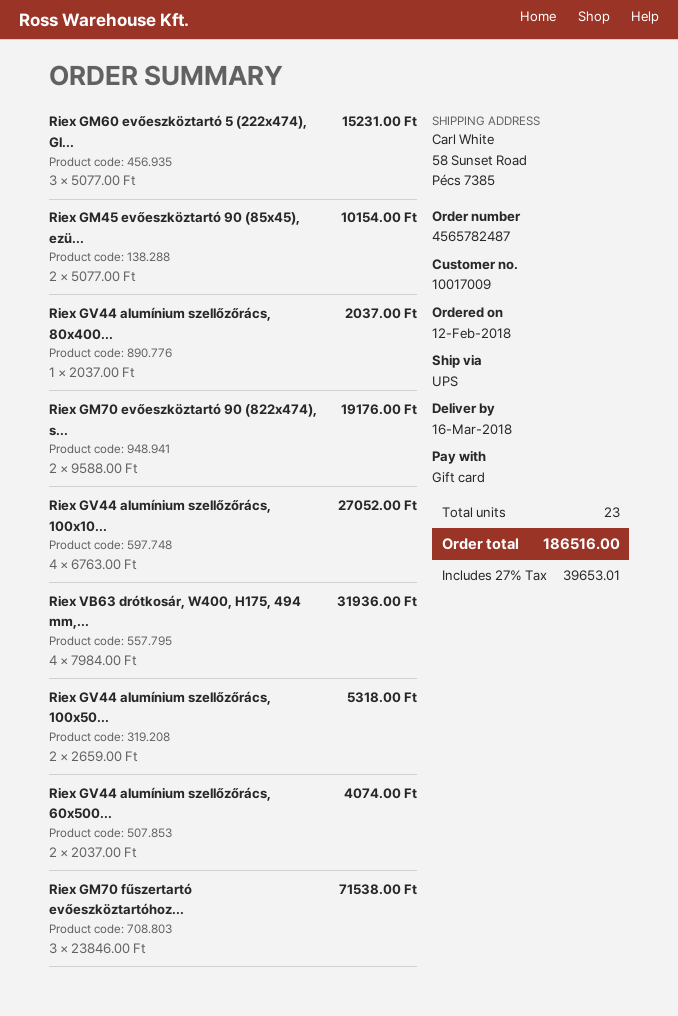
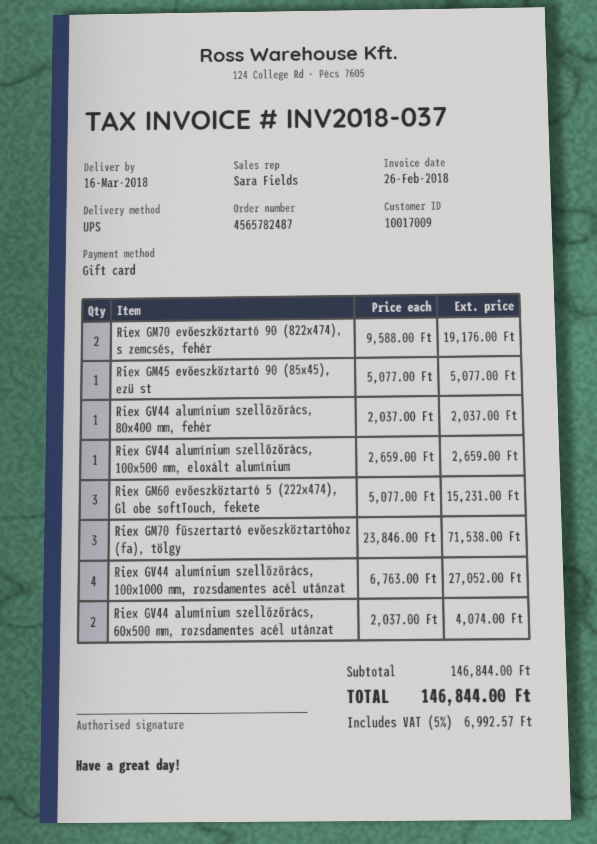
Riex GM45 evőeszköztartó 90 (85x45), ezü...: 2 x 5077.00 = 10154.00 -> 1 x 5077.00 = 5077.00
Riex VB63 drótkosár, W400, H175, 494 mm,...: 4 x 7984.00 = 31936.00 -> none
Riex GV44 alumínium szellőzőrács, 100x50...: 2 x 2659.00 = 5318.00 -> 1 x 2659.00 = 2659.00
tax: 27% = 39653.01 -> 5% = 6992.57
total: 186516.00 -> 146844.00

